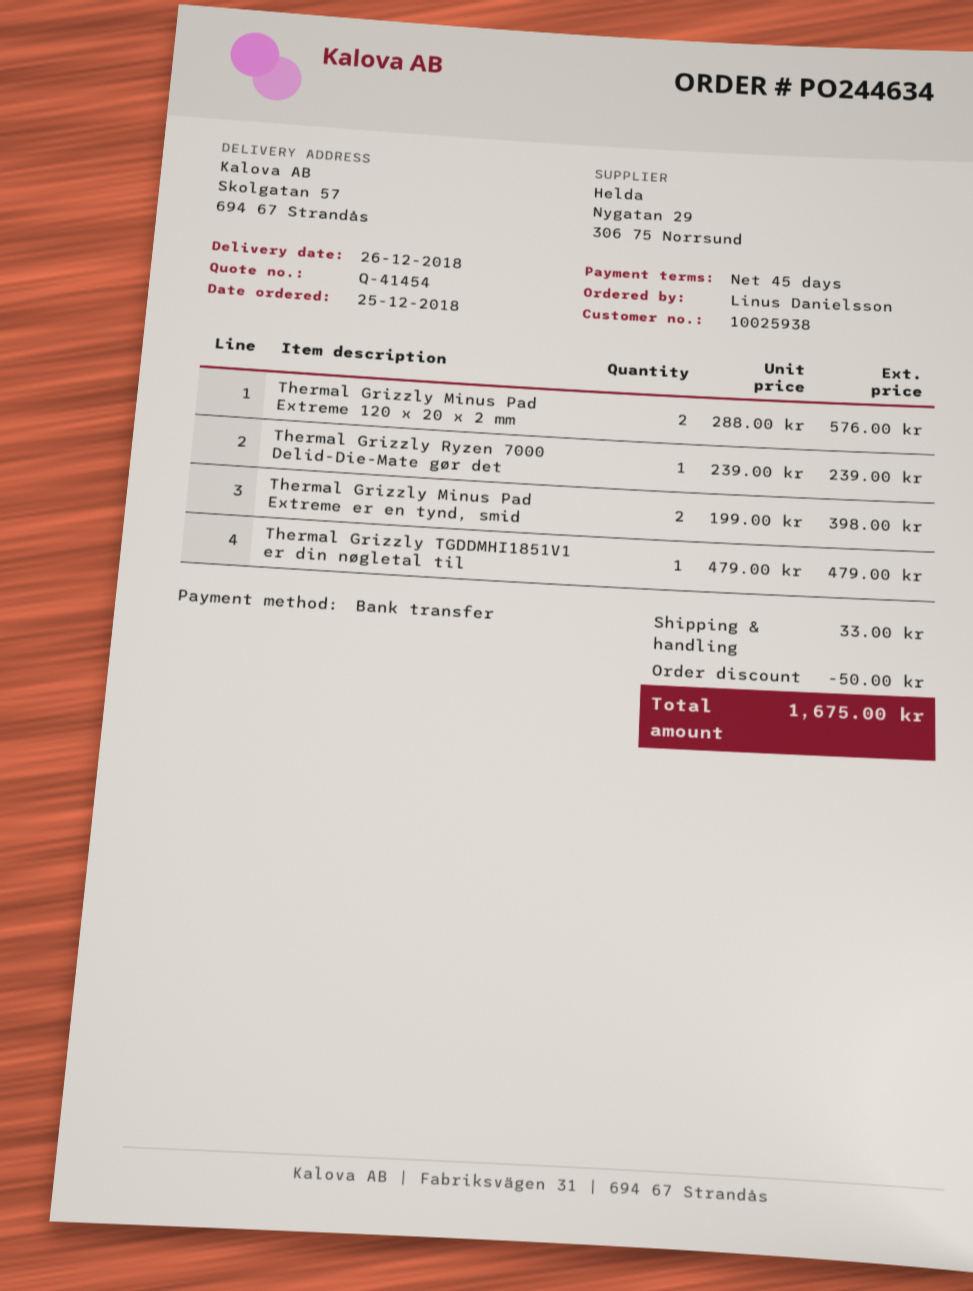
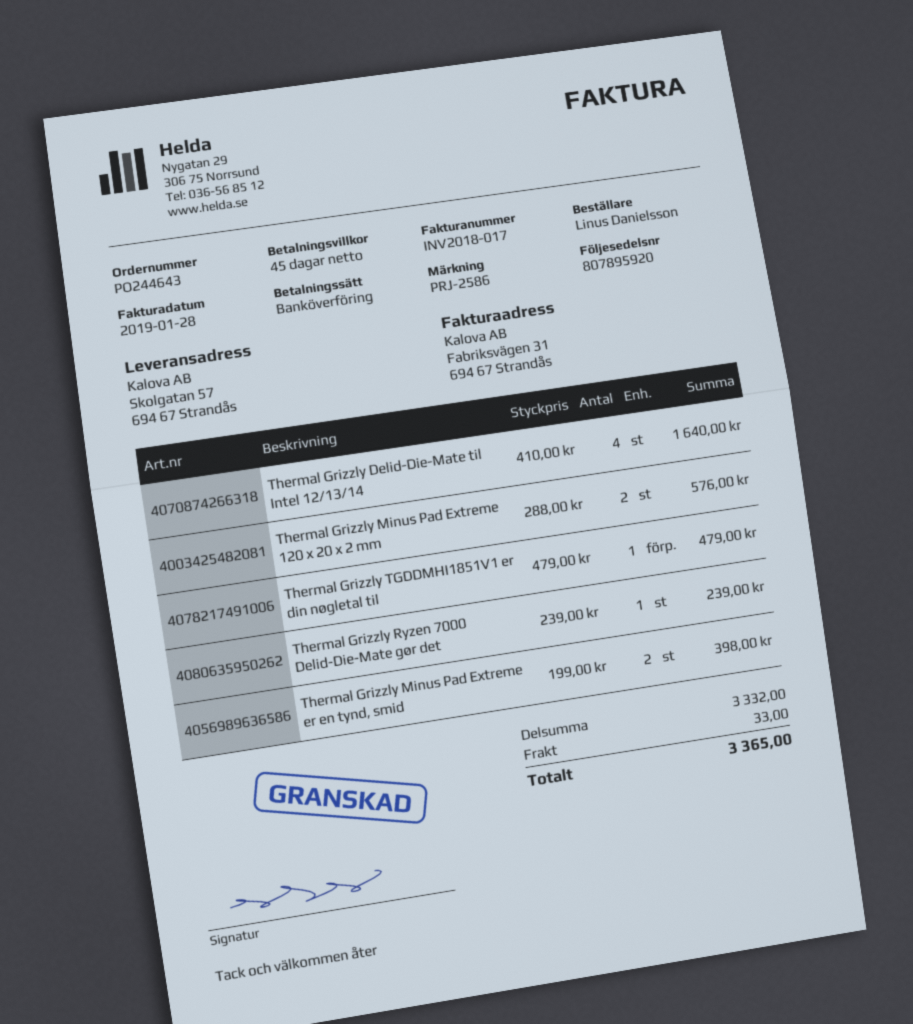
order number: PO244634 -> PO244643
Thermal Grizzly Delid-Die-Mate til Intel 12/13/14: none -> 4 x 410.00 = 1640.00
discount: 50.00 -> none
total: 1675.00 -> 3365.00

